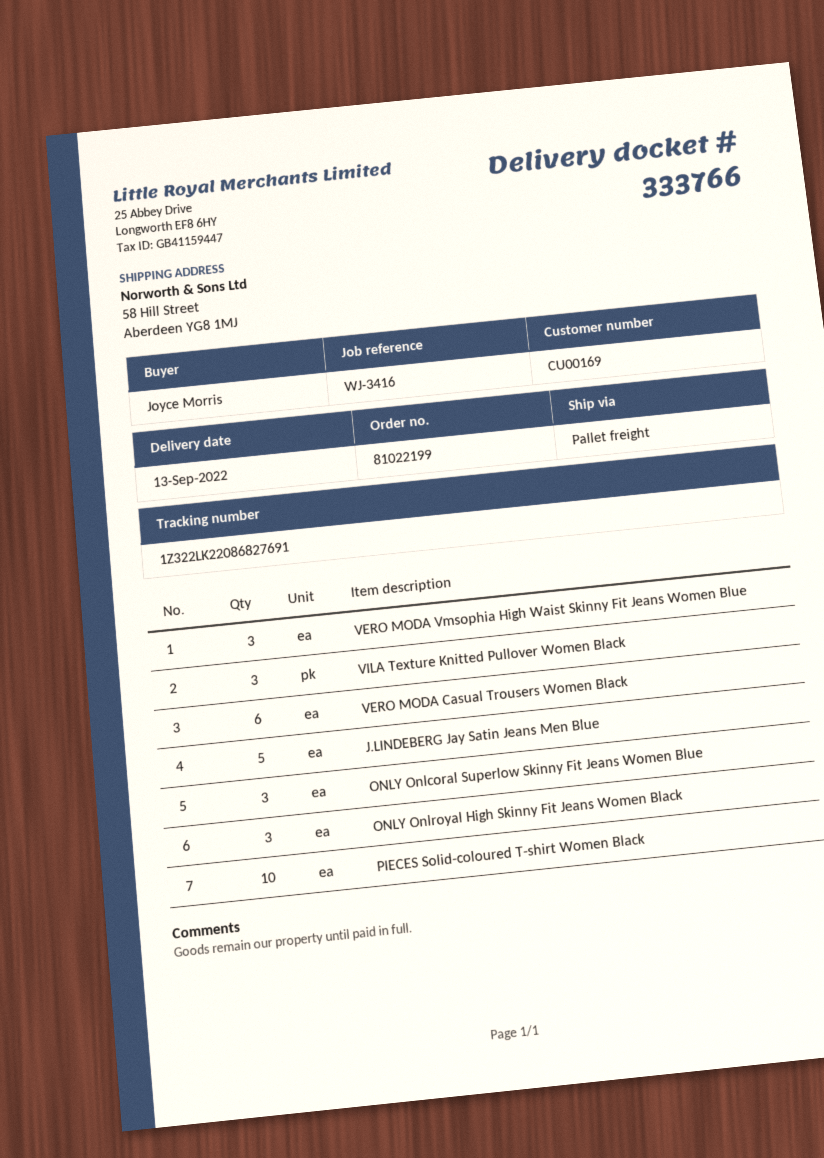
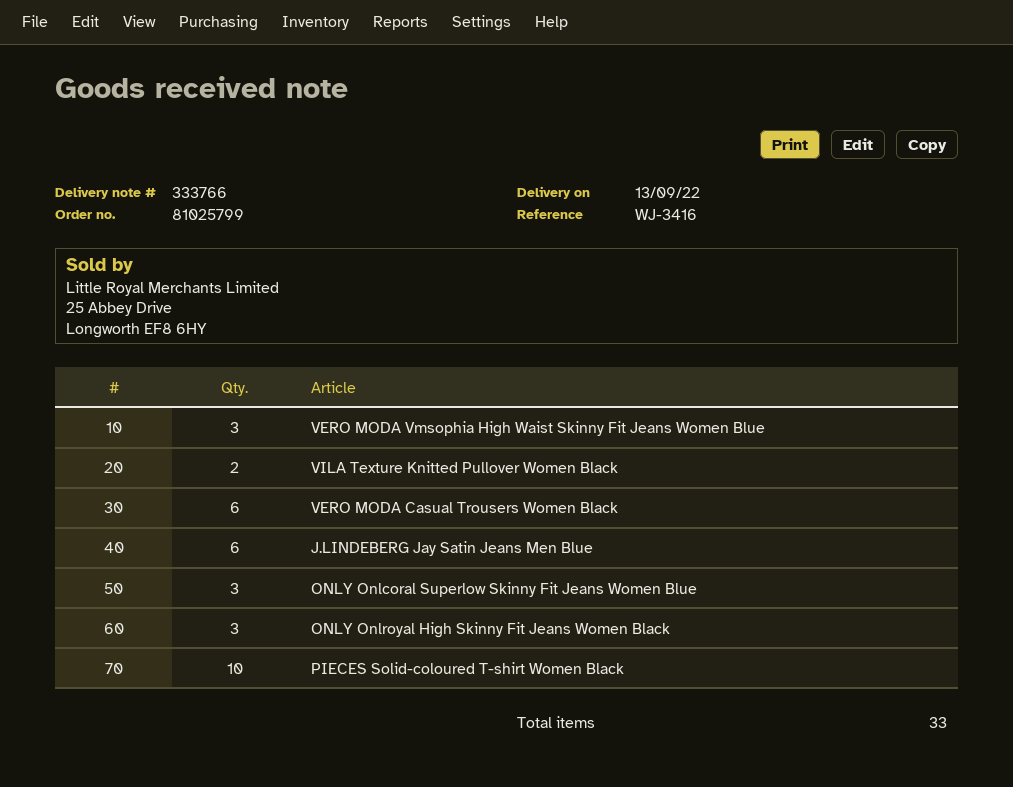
order number: 81022199 -> 81025799
VILA Texture Knitted Pullover Women Black: 3 -> 2
J.LINDEBERG Jay Satin Jeans Men Blue: 5 -> 6

